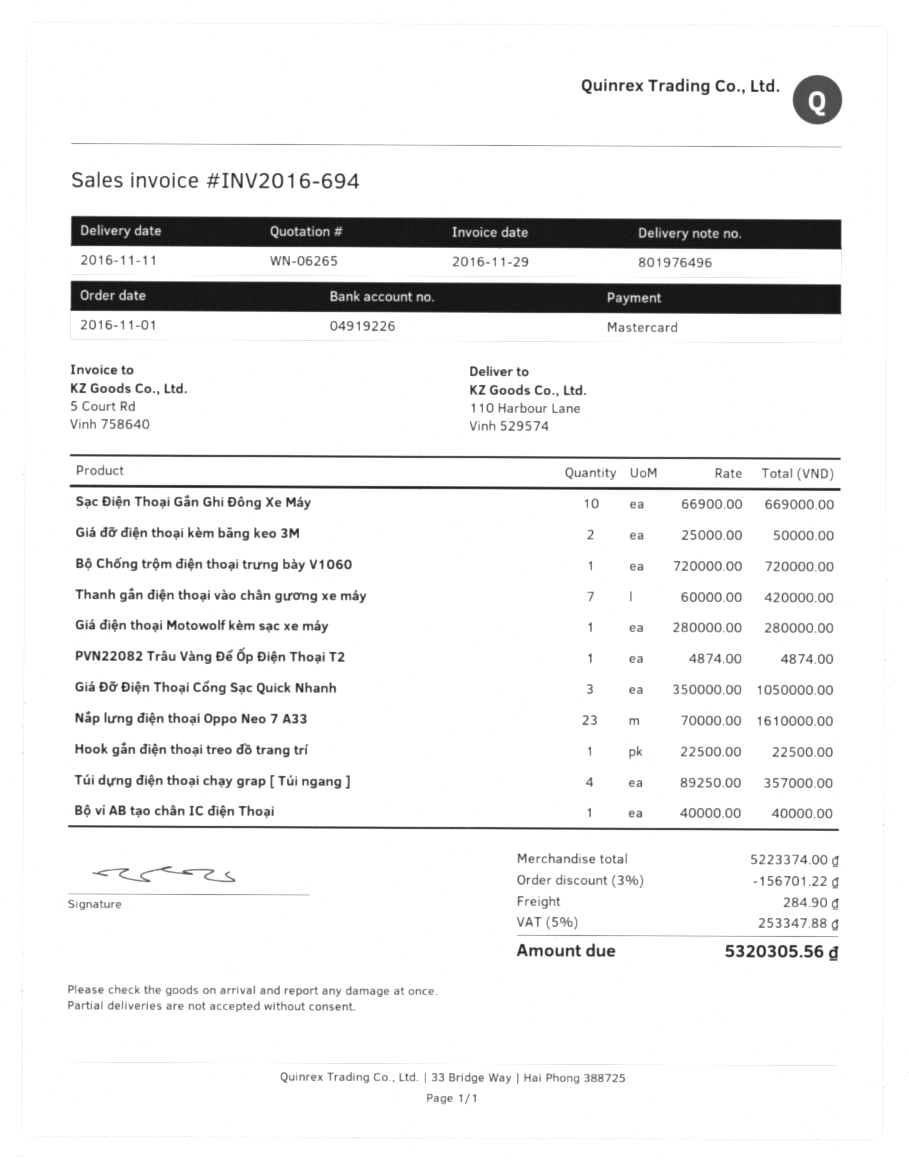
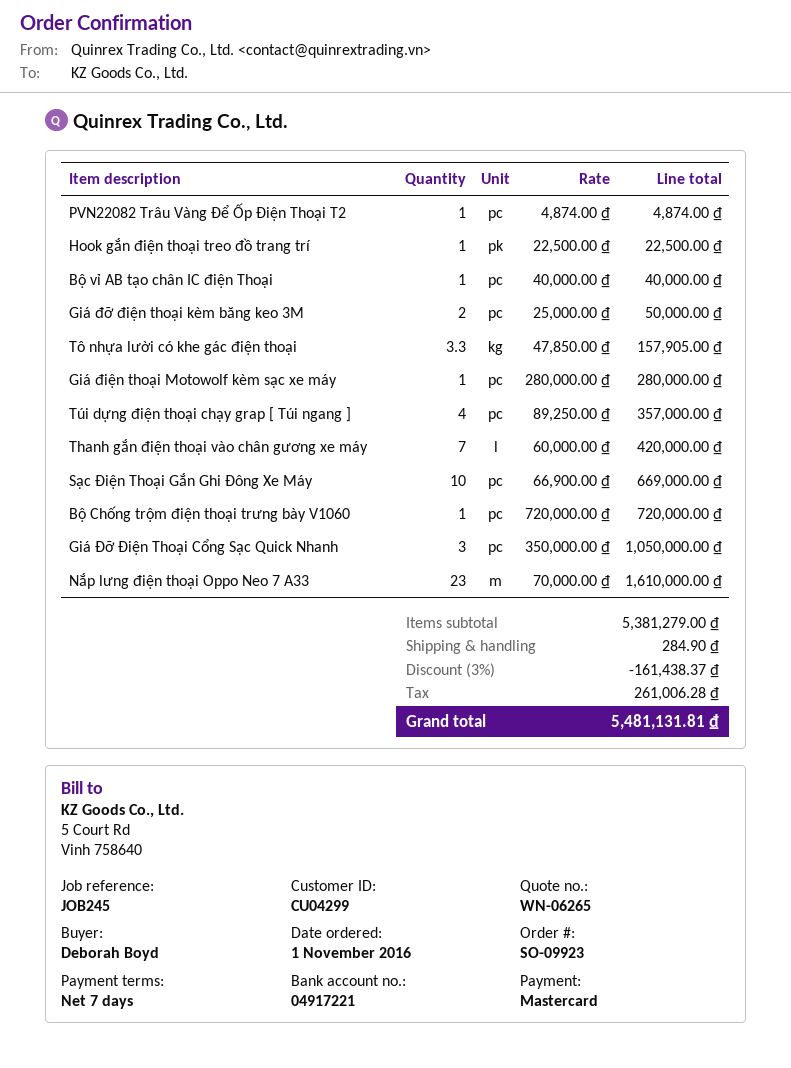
bank account: 04919226 -> 04917221
Tô nhựa lười có khe gác điện thoại: none -> 3.3 x 47850.00 = 157905.00
subtotal: 5223374.00 -> 5381279.00
discount: 3% = 156701.22 -> 3% = 161438.37
tax: 253347.88 -> 261006.28
total: 5320305.56 -> 5481131.81

